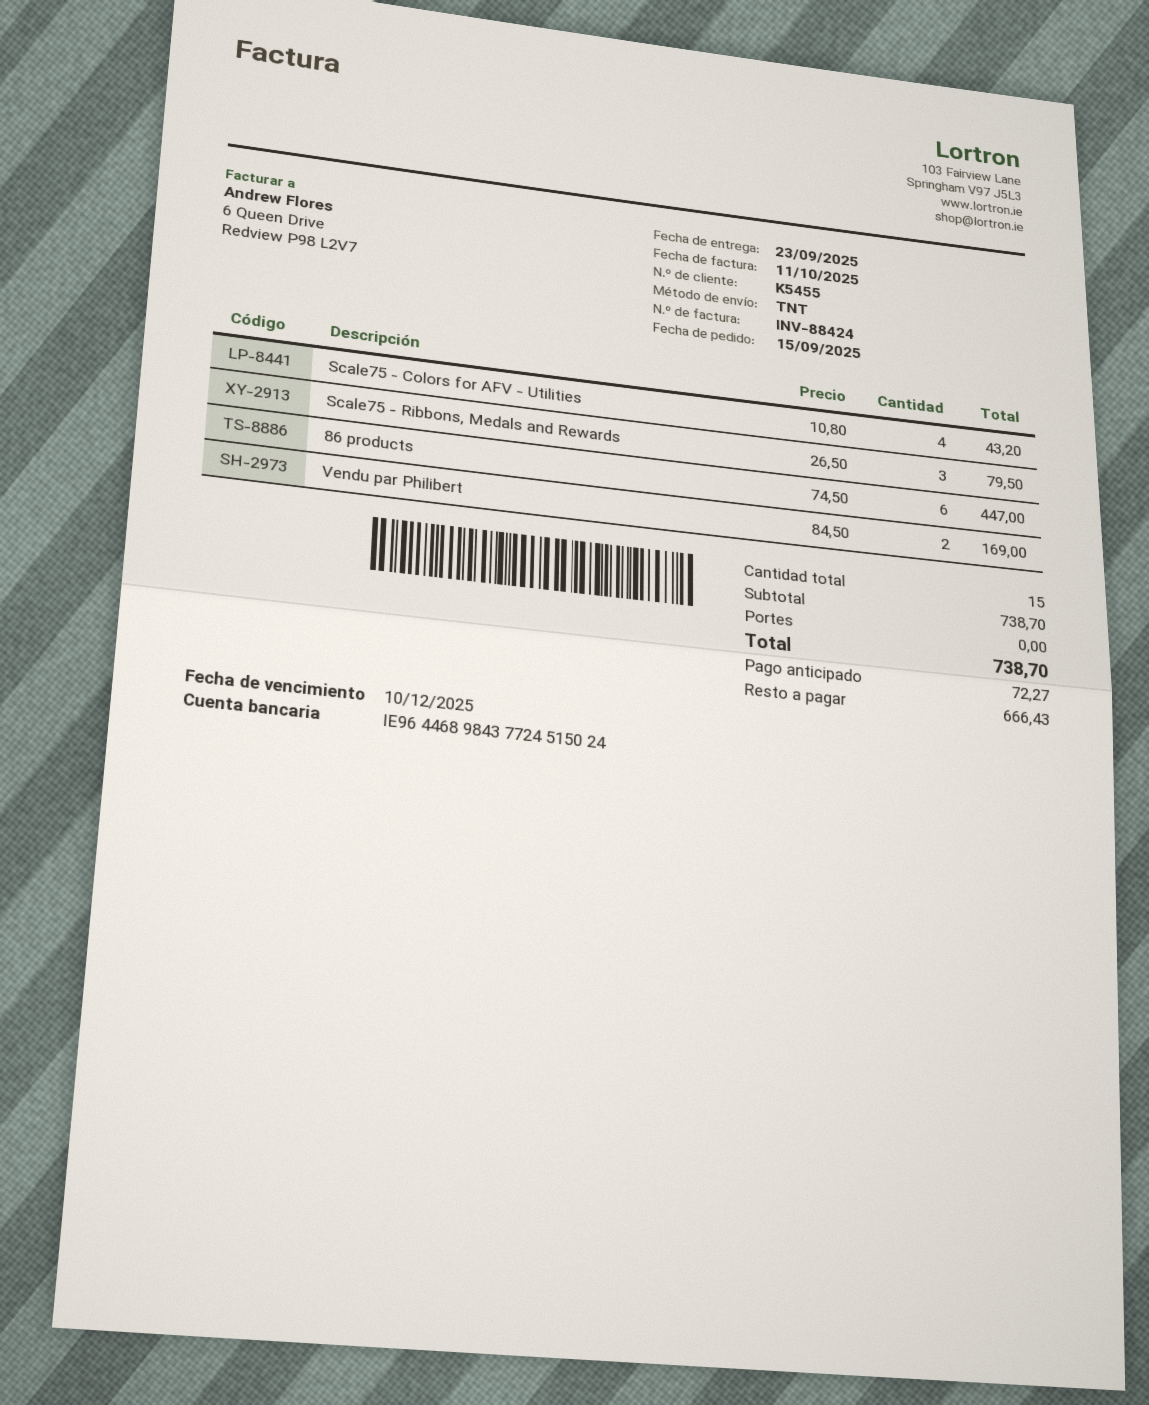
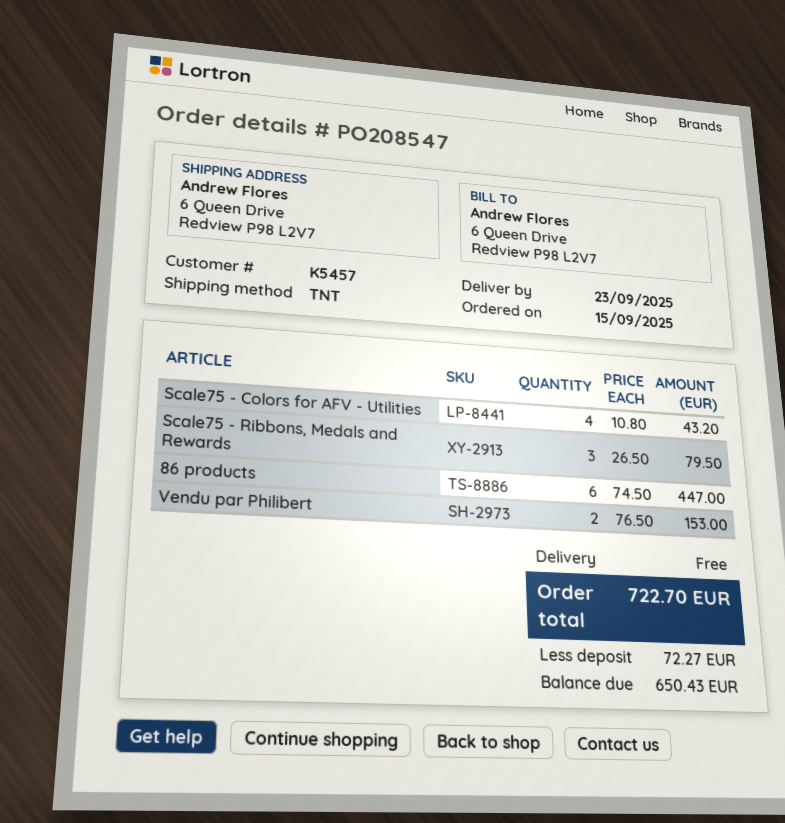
customer number: K5455 -> K5457
Vendu par Philibert: 2 x 84.50 = 169.00 -> 2 x 76.50 = 153.00
total: 738.70 -> 722.70
balance: 666.43 -> 650.43

